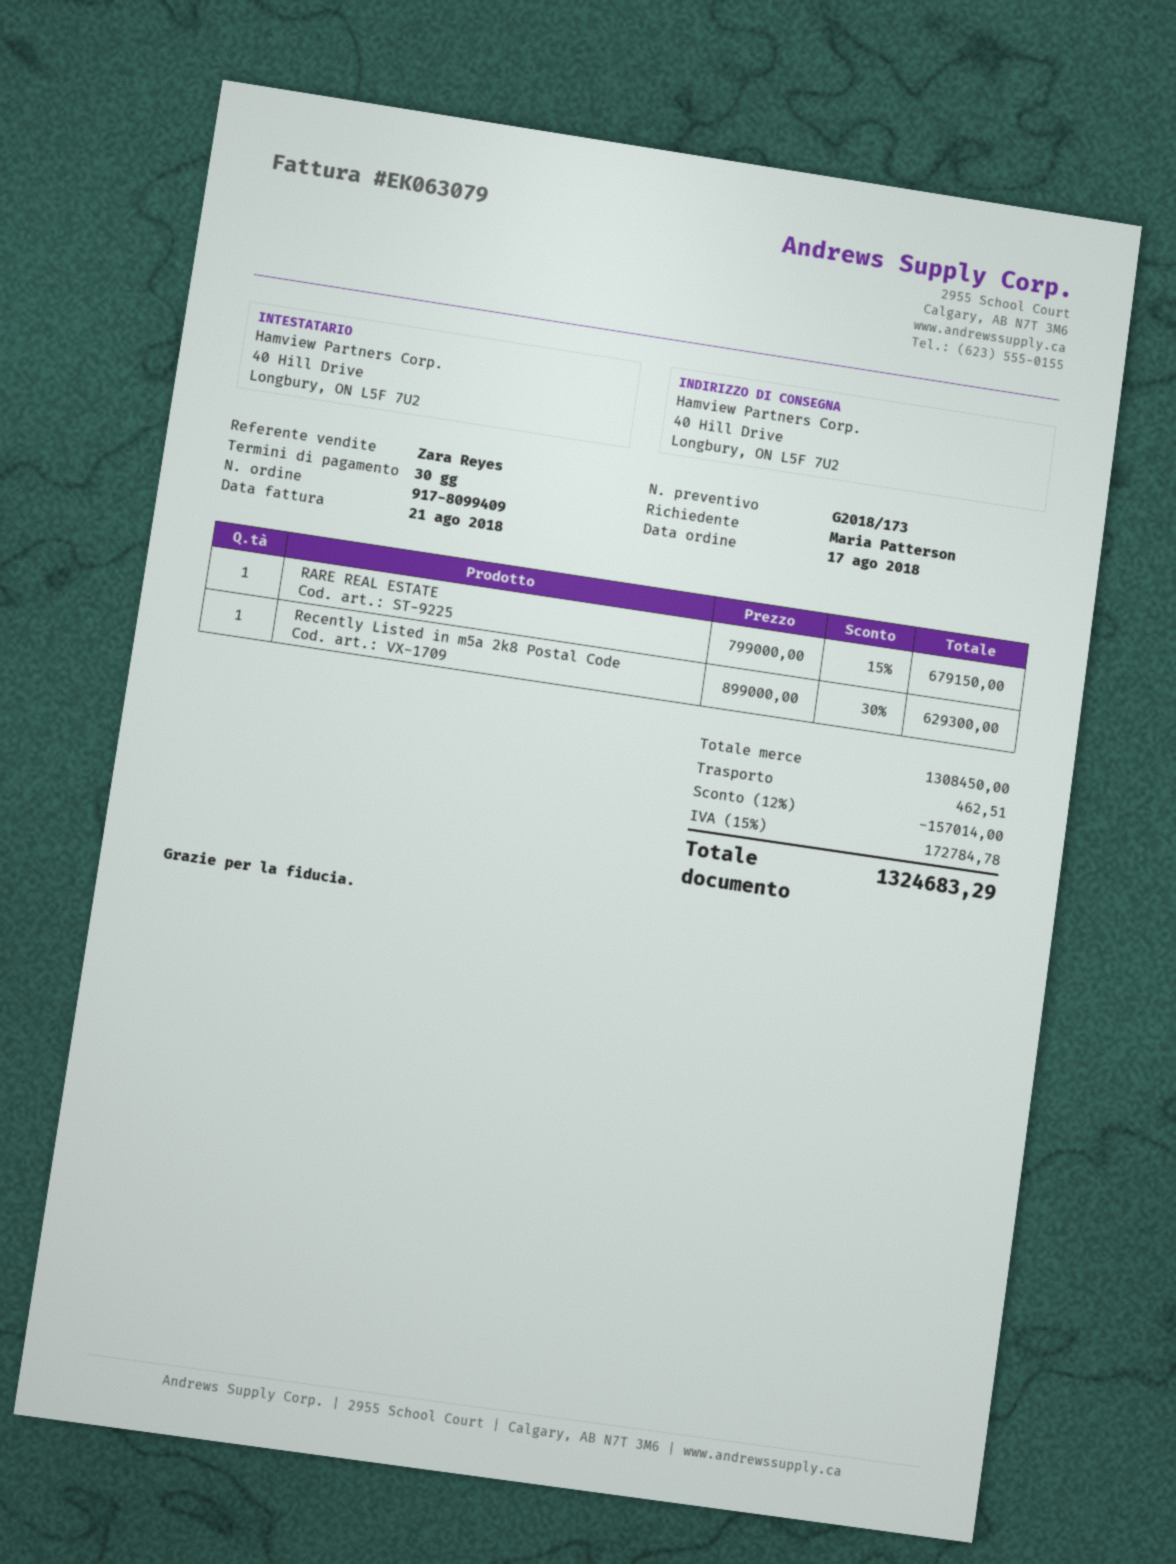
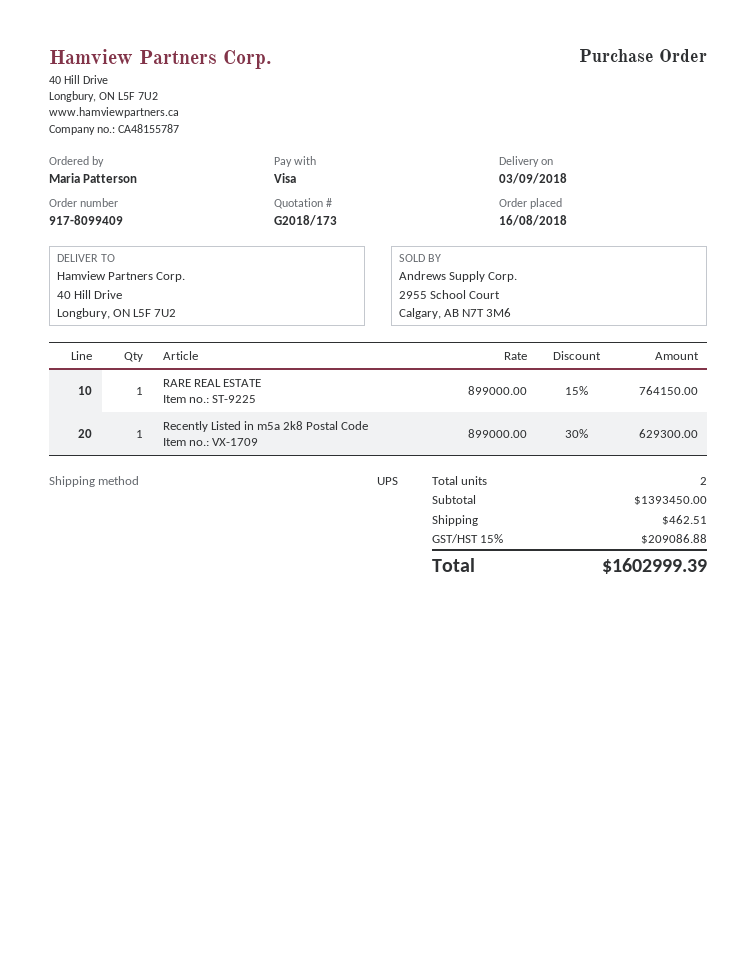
order date: 2018-08-17 -> 2018-08-16
RARE REAL ESTATE: 1 x 799000.00 - 15% = 679150.00 -> 1 x 899000.00 - 15% = 764150.00
subtotal: 1308450.00 -> 1393450.00
discount: 12% = 157014.00 -> none
tax: 15% = 172784.78 -> 15% = 209086.88
total: 1324683.29 -> 1602999.39

